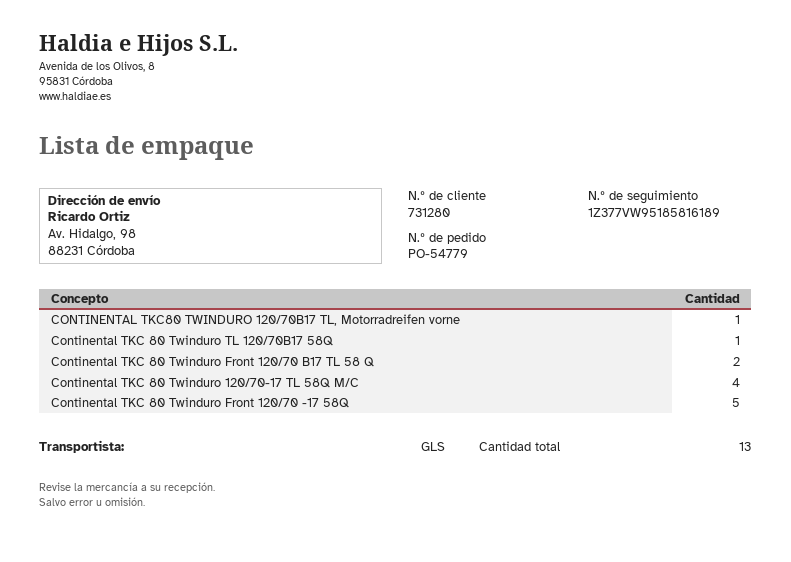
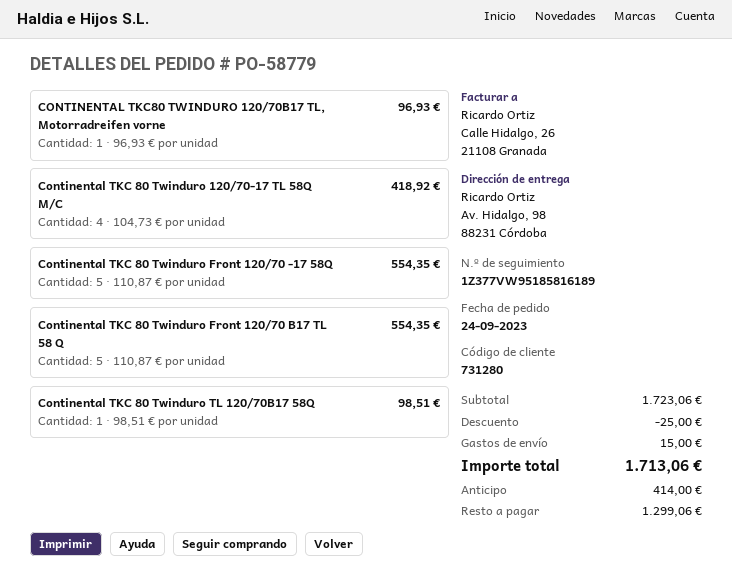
order number: PO-54779 -> PO-58779
Continental TKC 80 Twinduro Front 120/70 B17 TL 58 Q: 2 -> 5

